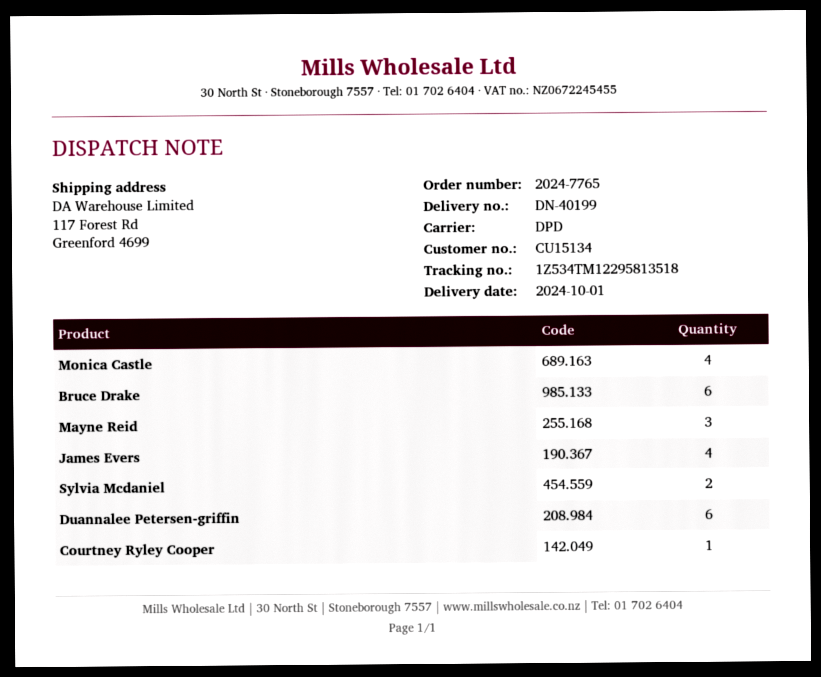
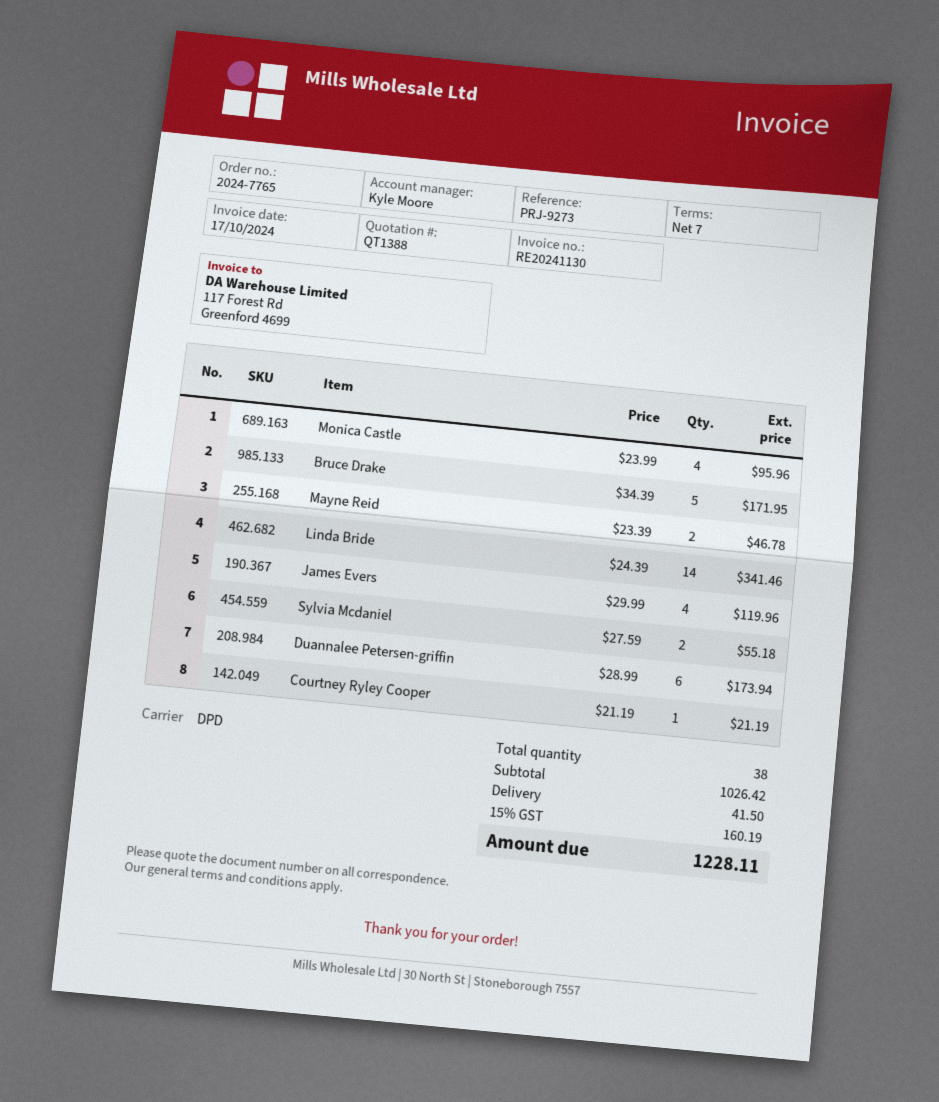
Bruce Drake: 6 -> 5
Mayne Reid: 3 -> 2
Linda Bride: none -> 14

